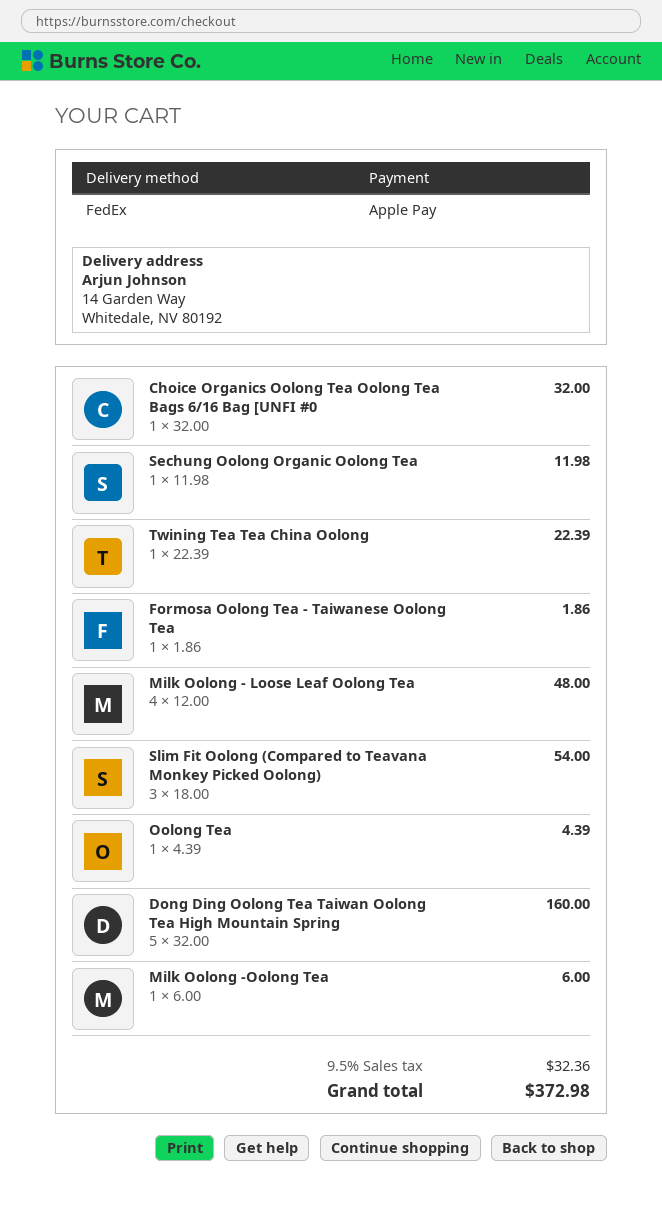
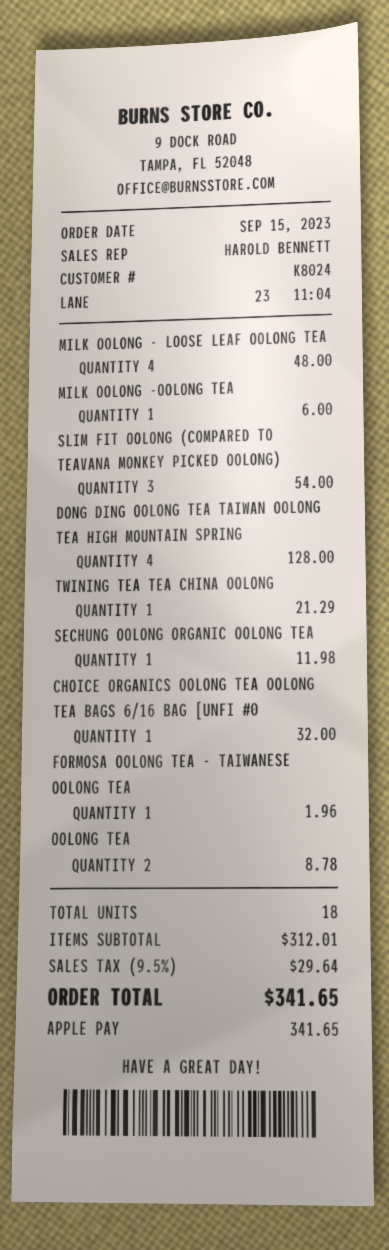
Twining Tea Tea China Oolong: 1 for 22.39 -> 1 for 21.29
Formosa Oolong Tea - Taiwanese Oolong Tea: 1 for 1.86 -> 1 for 1.96
Oolong Tea: 1 for 4.39 -> 2 for 8.78
Dong Ding Oolong Tea Taiwan Oolong Tea High Mountain Spring: 5 for 160.00 -> 4 for 128.00
tax: 9.5% = 32.36 -> 9.5% = 29.64
total: 372.98 -> 341.65

